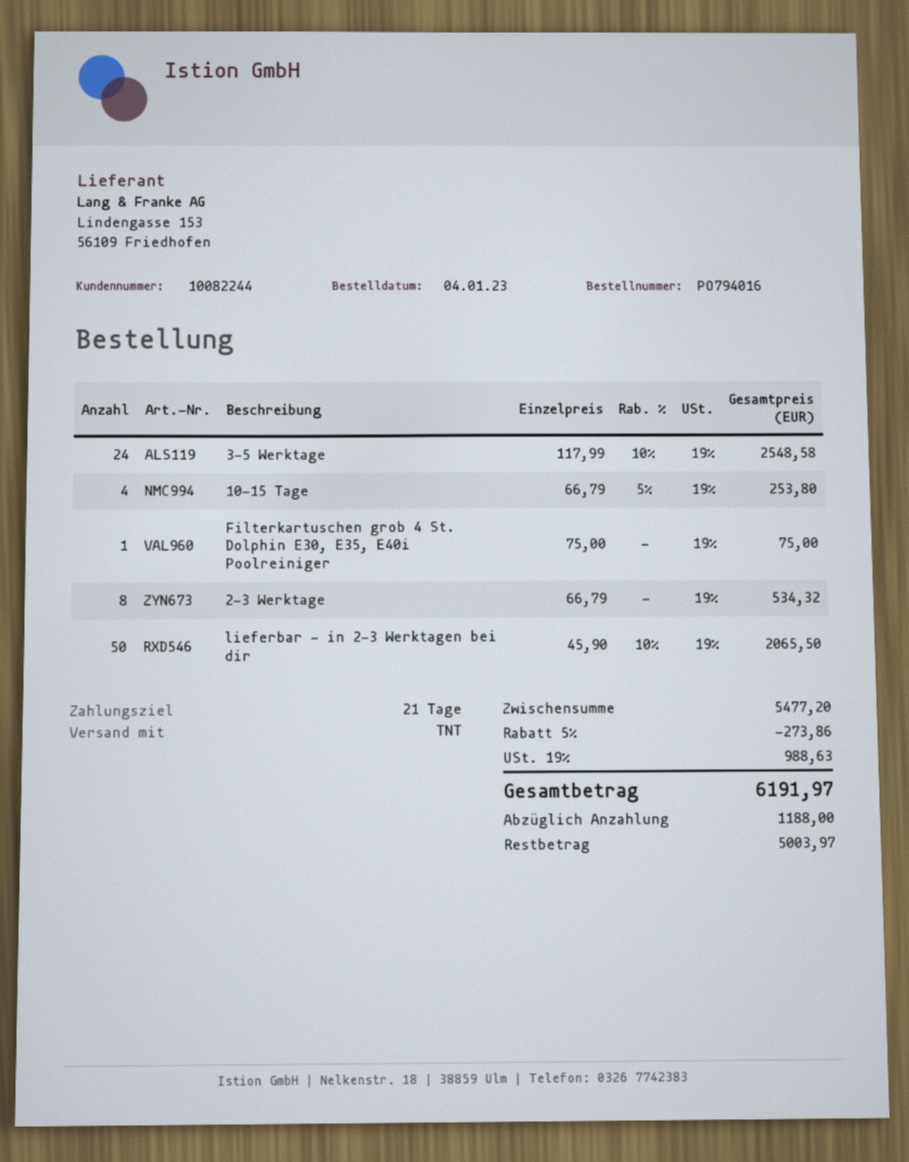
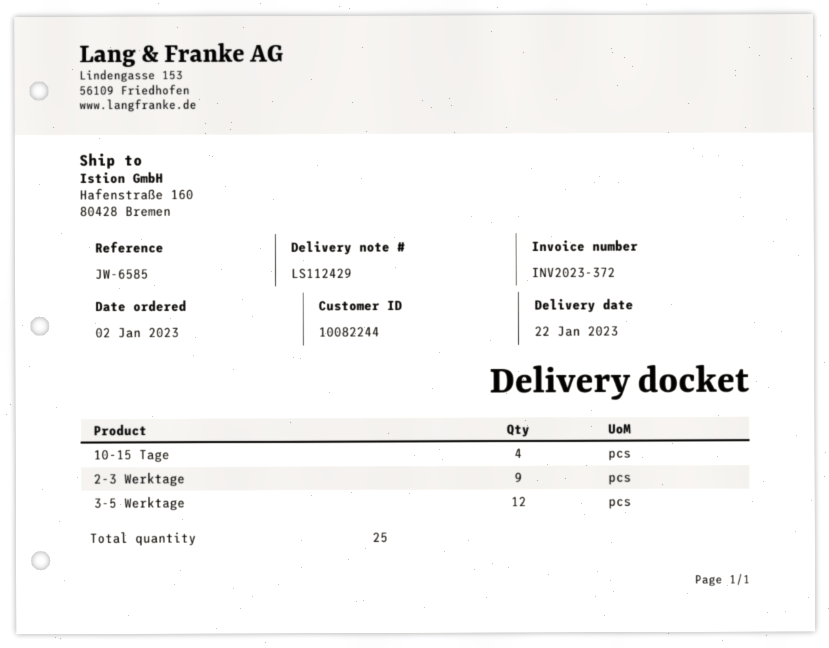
order date: 2023-01-04 -> 2023-01-02
3-5 Werktage: 24 -> 12
Filterkartuschen grob 4 St. Dolphin E30, E35, E40i Poolreiniger: 1 -> none
2-3 Werktage: 8 -> 9
lieferbar - in 2-3 Werktagen bei dir: 50 -> none

